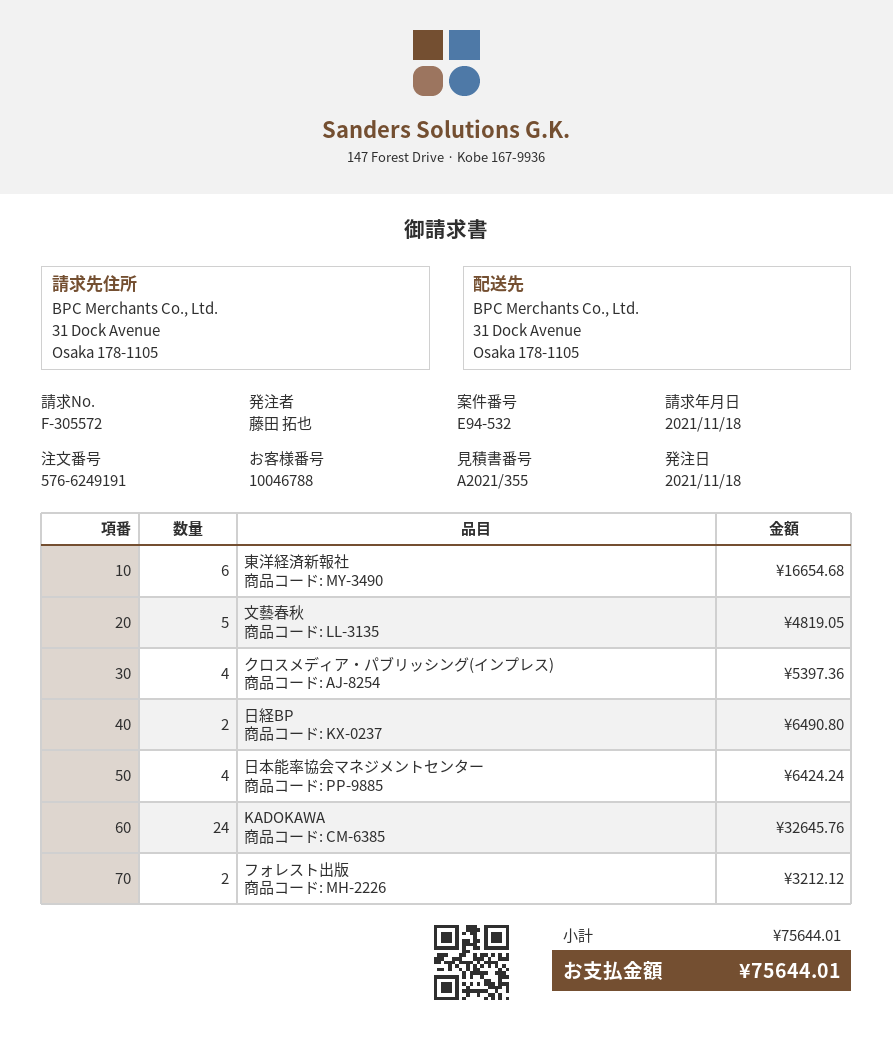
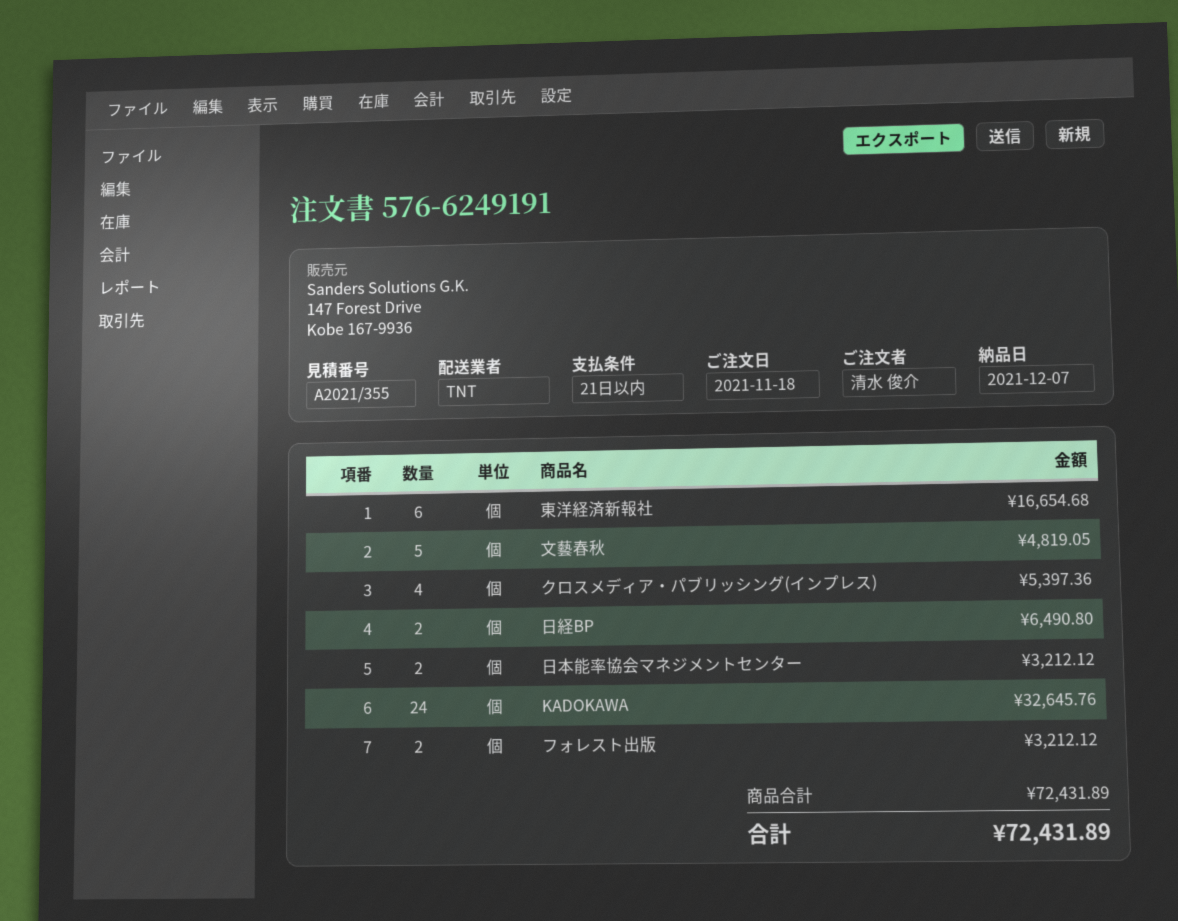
ordered by: 藤田 拓也 -> 清水 俊介
日本能率協会マネジメントセンター: 4 for 6424.24 -> 2 for 3212.12
subtotal: 75644.01 -> 72431.89
total: 75644.01 -> 72431.89

